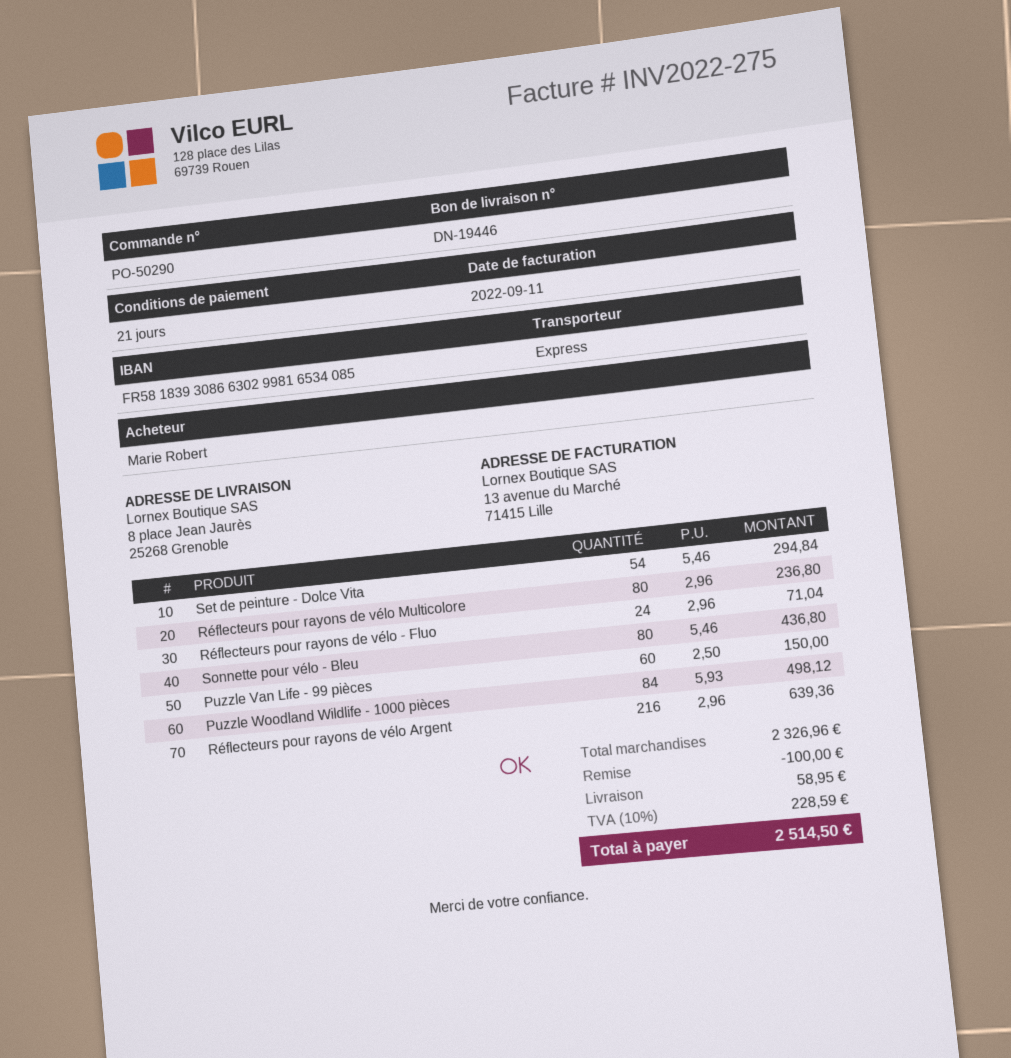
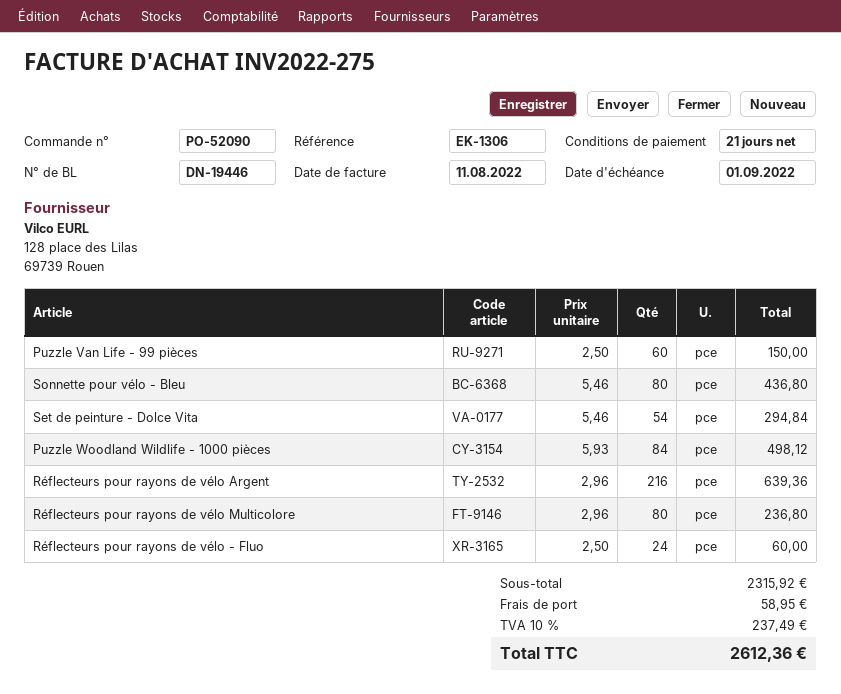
order number: PO-50290 -> PO-52090
invoice date: 2022-09-11 -> 2022-08-11
Réflecteurs pour rayons de vélo - Fluo: 24 x 2.96 = 71.04 -> 24 x 2.50 = 60.00
subtotal: 2326.96 -> 2315.92
discount: 100.00 -> none
tax: 10% = 228.59 -> 10% = 237.49
total: 2514.50 -> 2612.36

